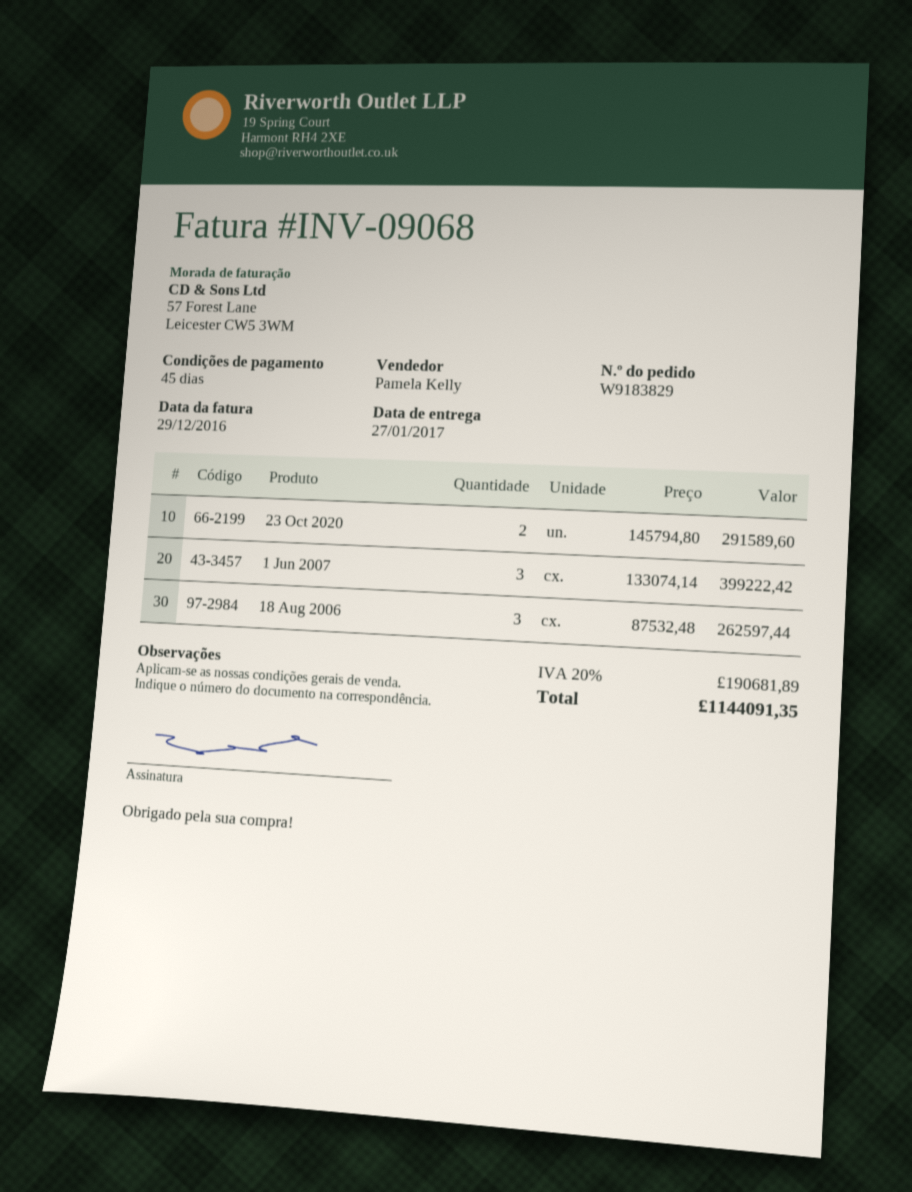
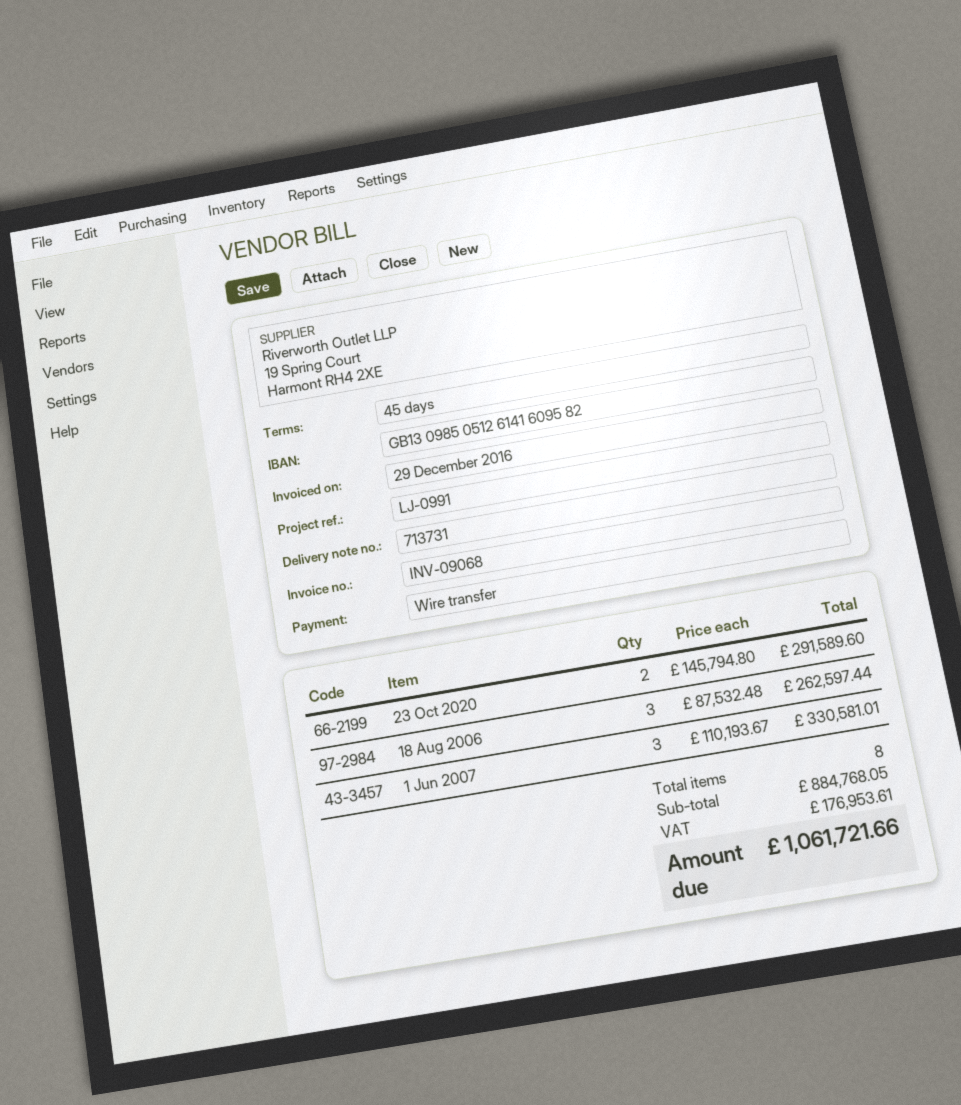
1 Jun 2007: 3 x 133074.14 = 399222.42 -> 3 x 110193.67 = 330581.01
tax: 190681.89 -> 176953.61
total: 1144091.35 -> 1061721.66

